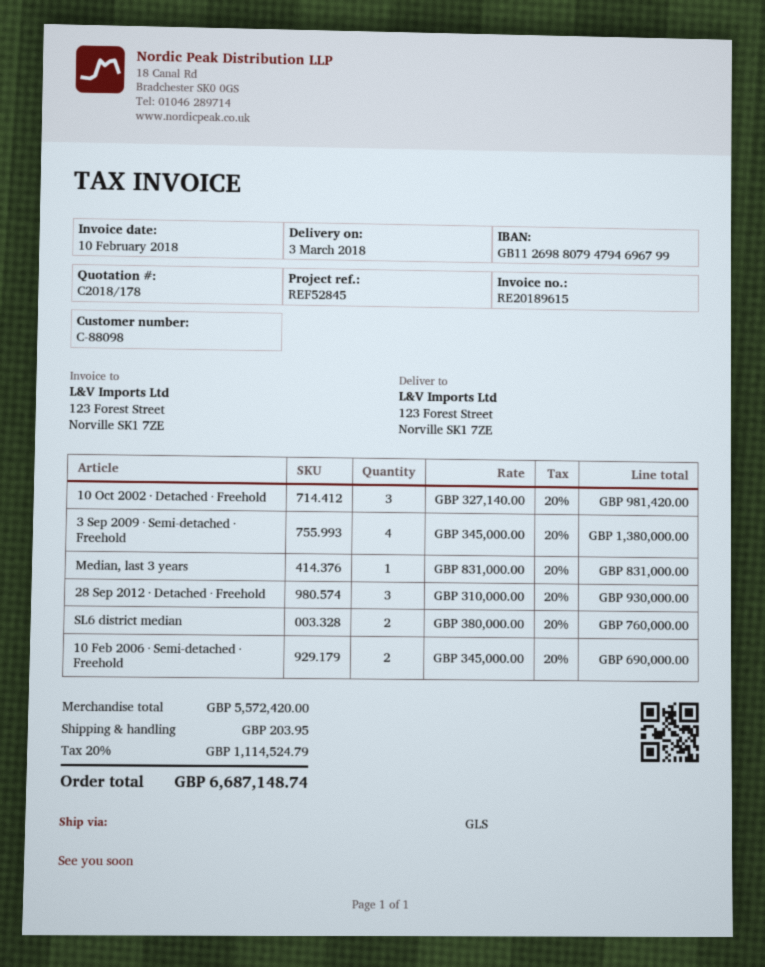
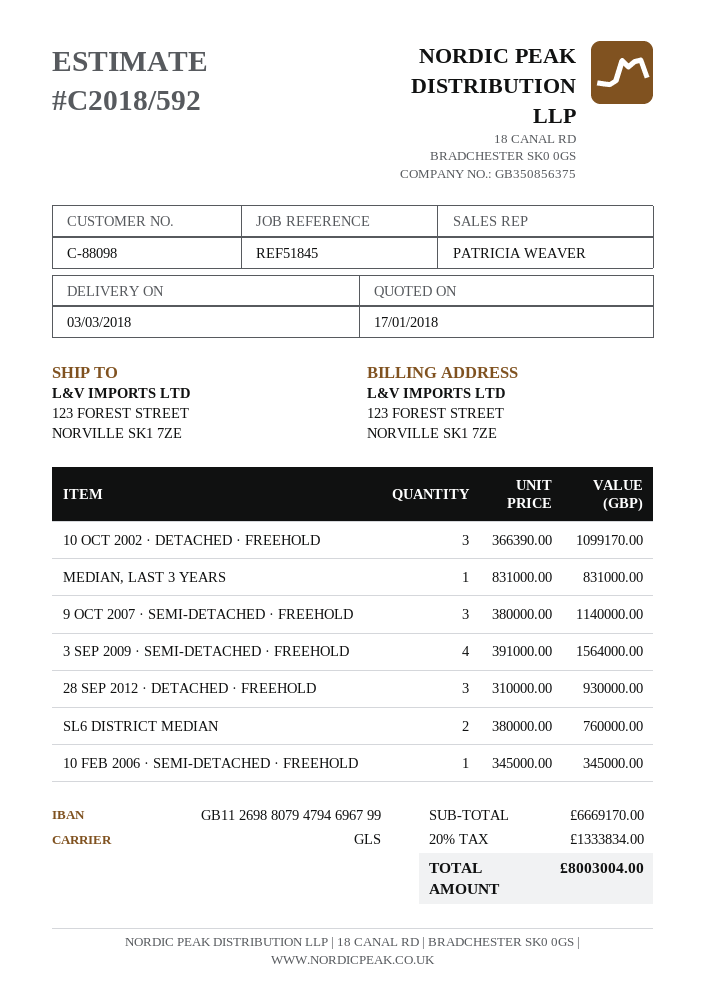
quote number: C2018/178 -> C2018/592
reference: REF52845 -> REF51845
10 Oct 2002 · Detached · Freehold: 3 x 327140.00 = 981420.00 -> 3 x 366390.00 = 1099170.00
3 Sep 2009 · Semi-detached · Freehold: 4 x 345000.00 = 1380000.00 -> 4 x 391000.00 = 1564000.00
10 Feb 2006 · Semi-detached · Freehold: 2 x 345000.00 = 690000.00 -> 1 x 345000.00 = 345000.00
9 OCT 2007 · SEMI-DETACHED · FREEHOLD: none -> 3 x 380000.00 = 1140000.00
subtotal: 5572420.00 -> 6669170.00
shipping: 203.95 -> none
tax: 20% = 1114524.79 -> 20% = 1333834.00
total: 6687148.74 -> 8003004.00

